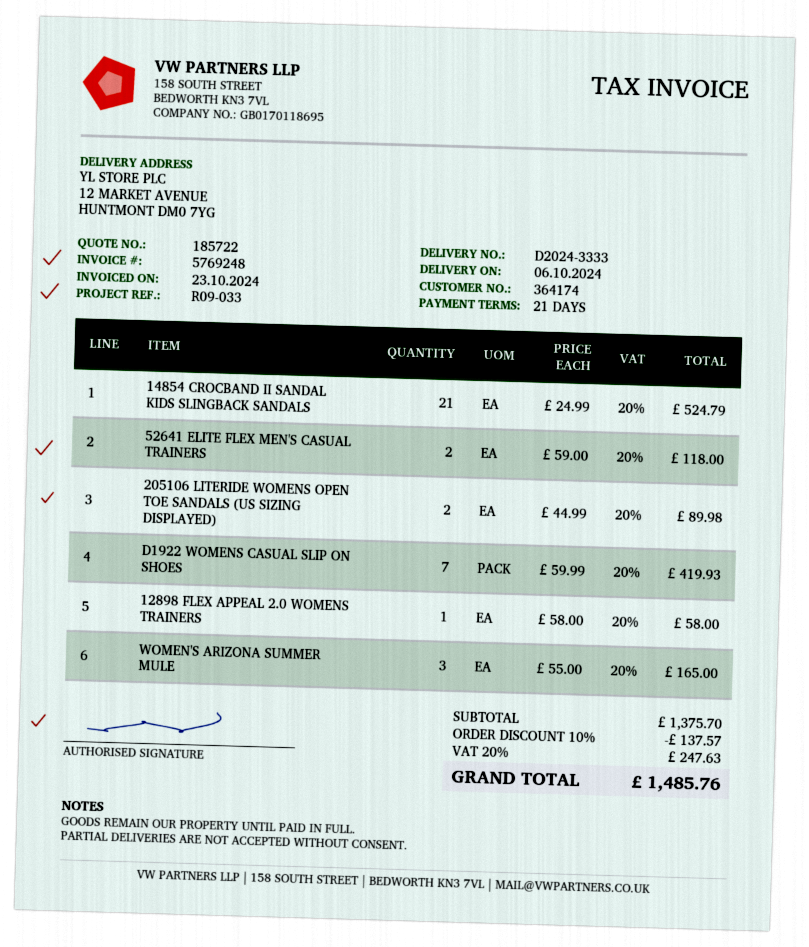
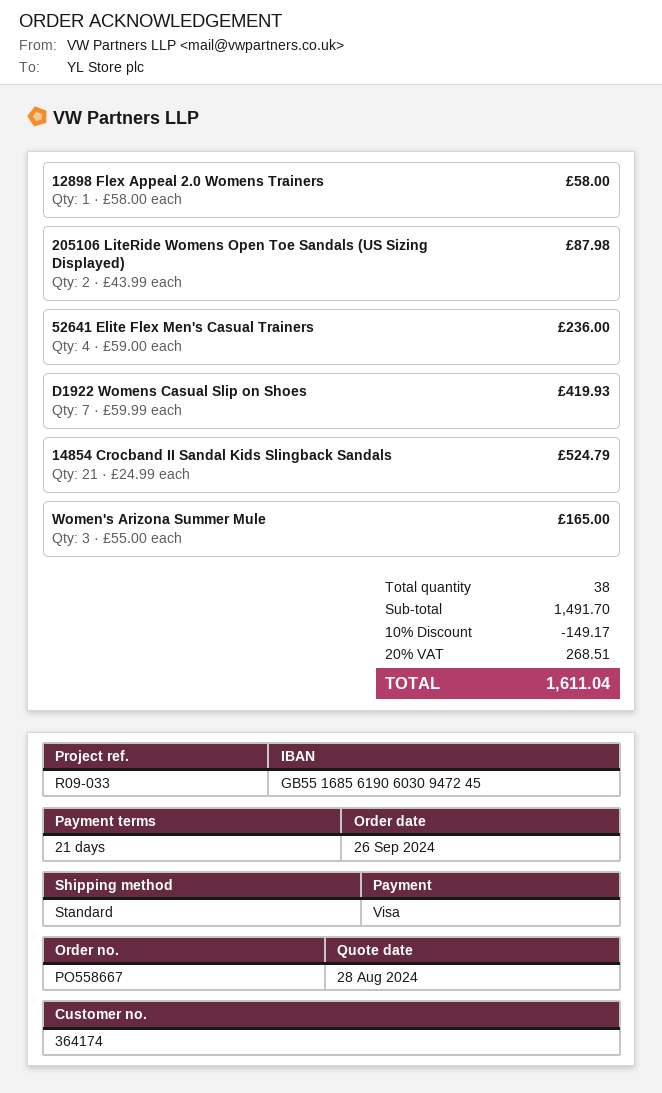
52641 ELITE FLEX MEN'S CASUAL TRAINERS: 2 x 59.00 = 118.00 -> 4 x 59.00 = 236.00
205106 LITERIDE WOMENS OPEN TOE SANDALS (US SIZING DISPLAYED): 2 x 44.99 = 89.98 -> 2 x 43.99 = 87.98
subtotal: 1375.70 -> 1491.70
discount: 10% = 137.57 -> 10% = 149.17
tax: 20% = 247.63 -> 20% = 268.51
total: 1485.76 -> 1611.04

